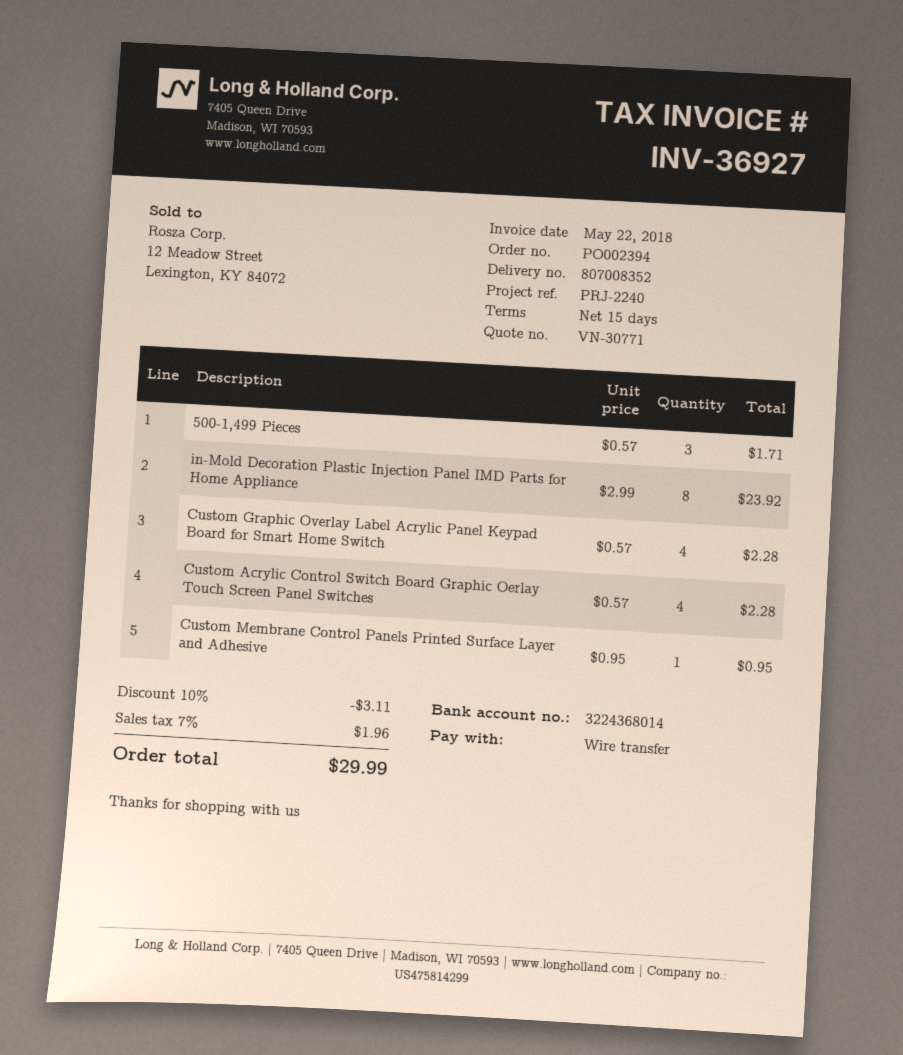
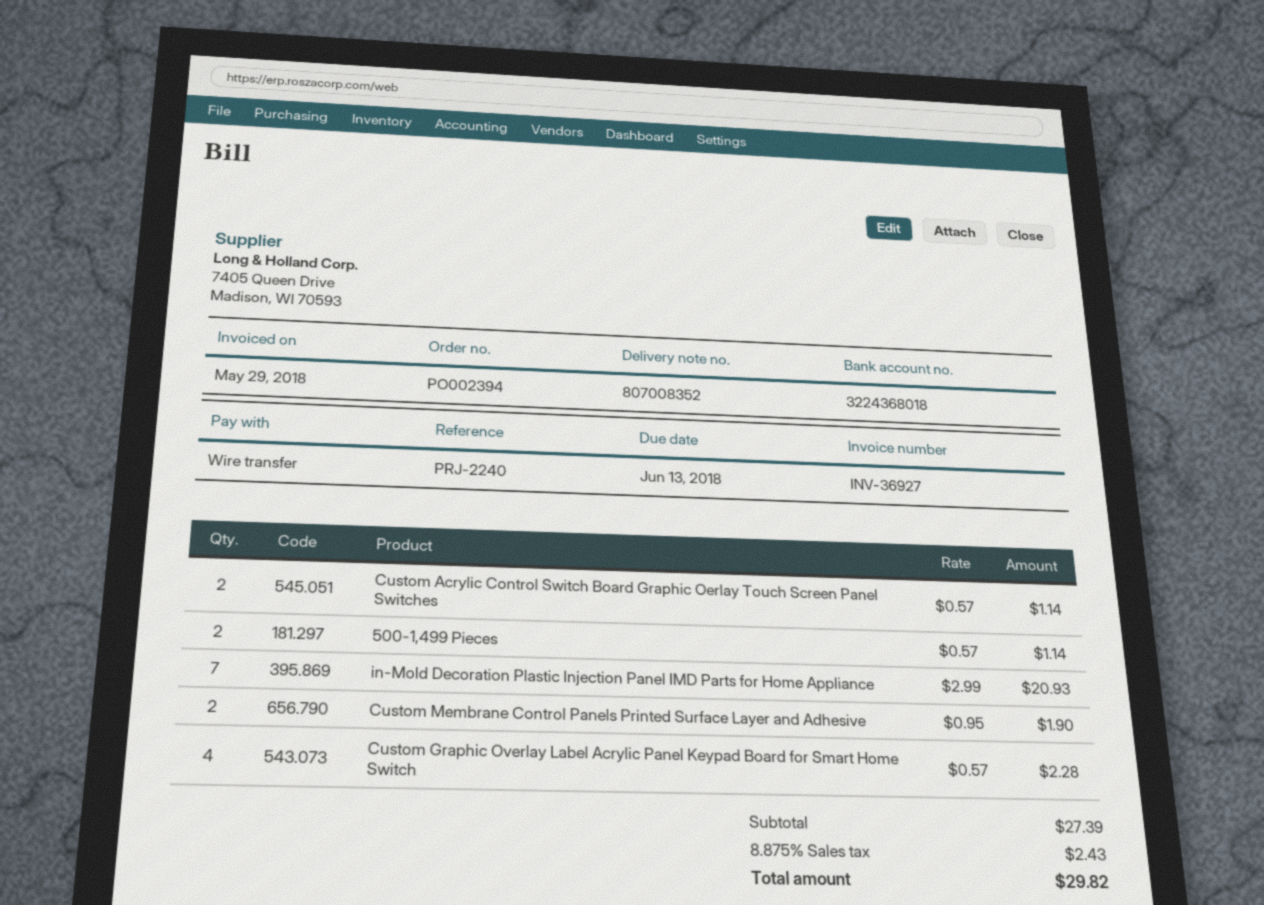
invoice date: 2018-05-22 -> 2018-05-29
bank account: 3224368014 -> 3224368018
500-1,499 Pieces: 3 x 0.57 = 1.71 -> 2 x 0.57 = 1.14
in-Mold Decoration Plastic Injection Panel IMD Parts for Home Appliance: 8 x 2.99 = 23.92 -> 7 x 2.99 = 20.93
Custom Acrylic Control Switch Board Graphic Oerlay Touch Screen Panel Switches: 4 x 0.57 = 2.28 -> 2 x 0.57 = 1.14
Custom Membrane Control Panels Printed Surface Layer and Adhesive: 1 x 0.95 = 0.95 -> 2 x 0.95 = 1.90
discount: 10% = 3.11 -> none
tax: 7% = 1.96 -> 8.875% = 2.43
total: 29.99 -> 29.82

